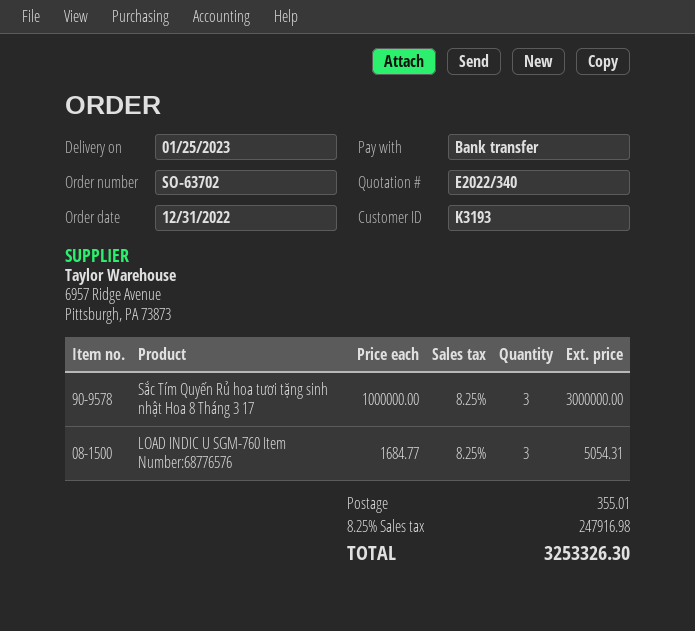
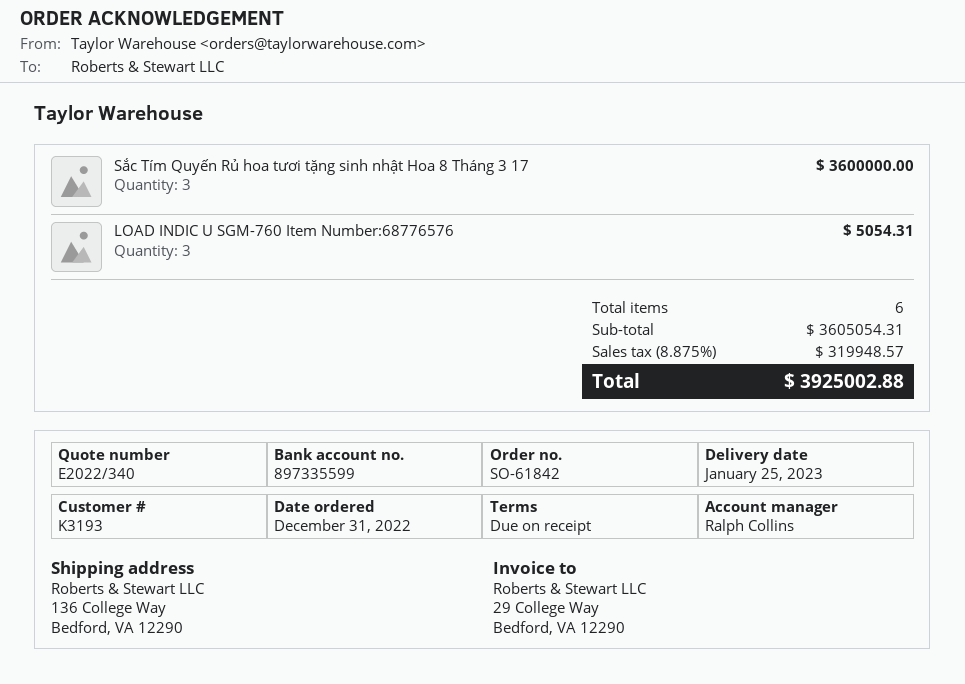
order number: SO-63702 -> SO-61842
Sắc Tím Quyến Rủ hoa tươi tặng sinh nhật Hoa 8 Tháng 3 17: 3 for 3000000.00 -> 3 for 3600000.00
shipping: 355.01 -> none
tax: 8.25% = 247916.98 -> 8.875% = 319948.57
total: 3253326.30 -> 3925002.88

